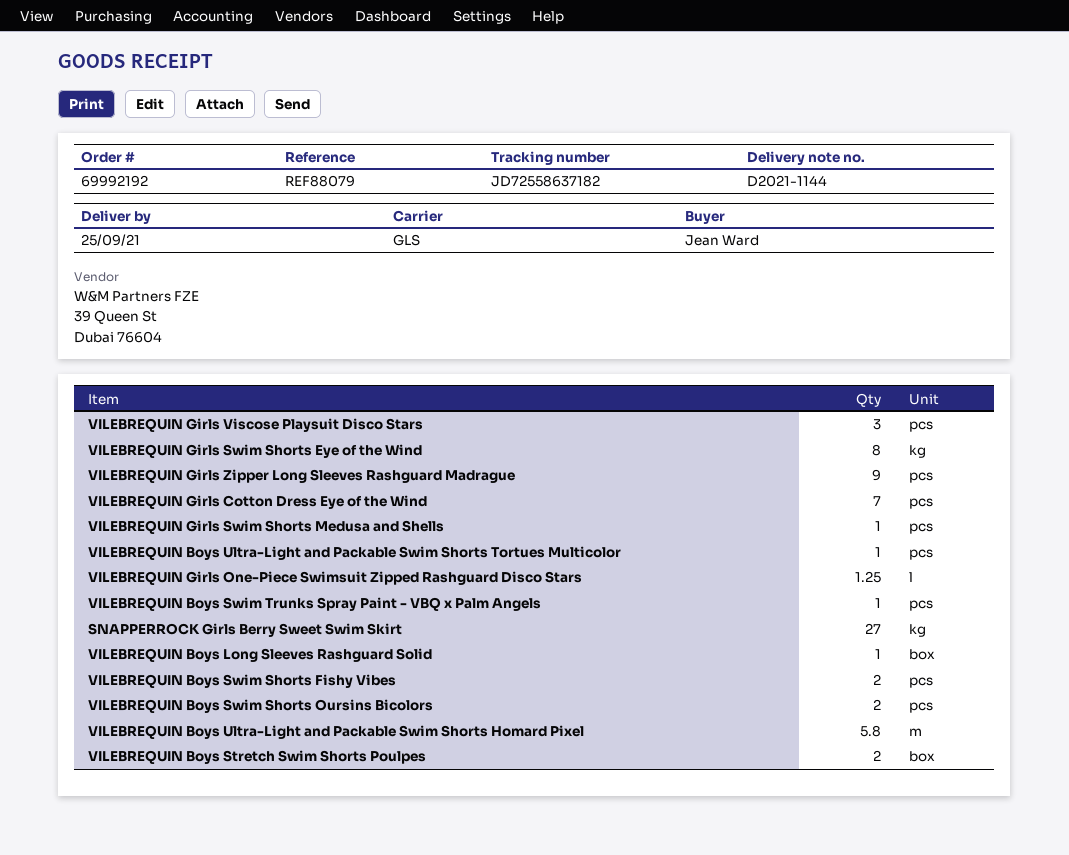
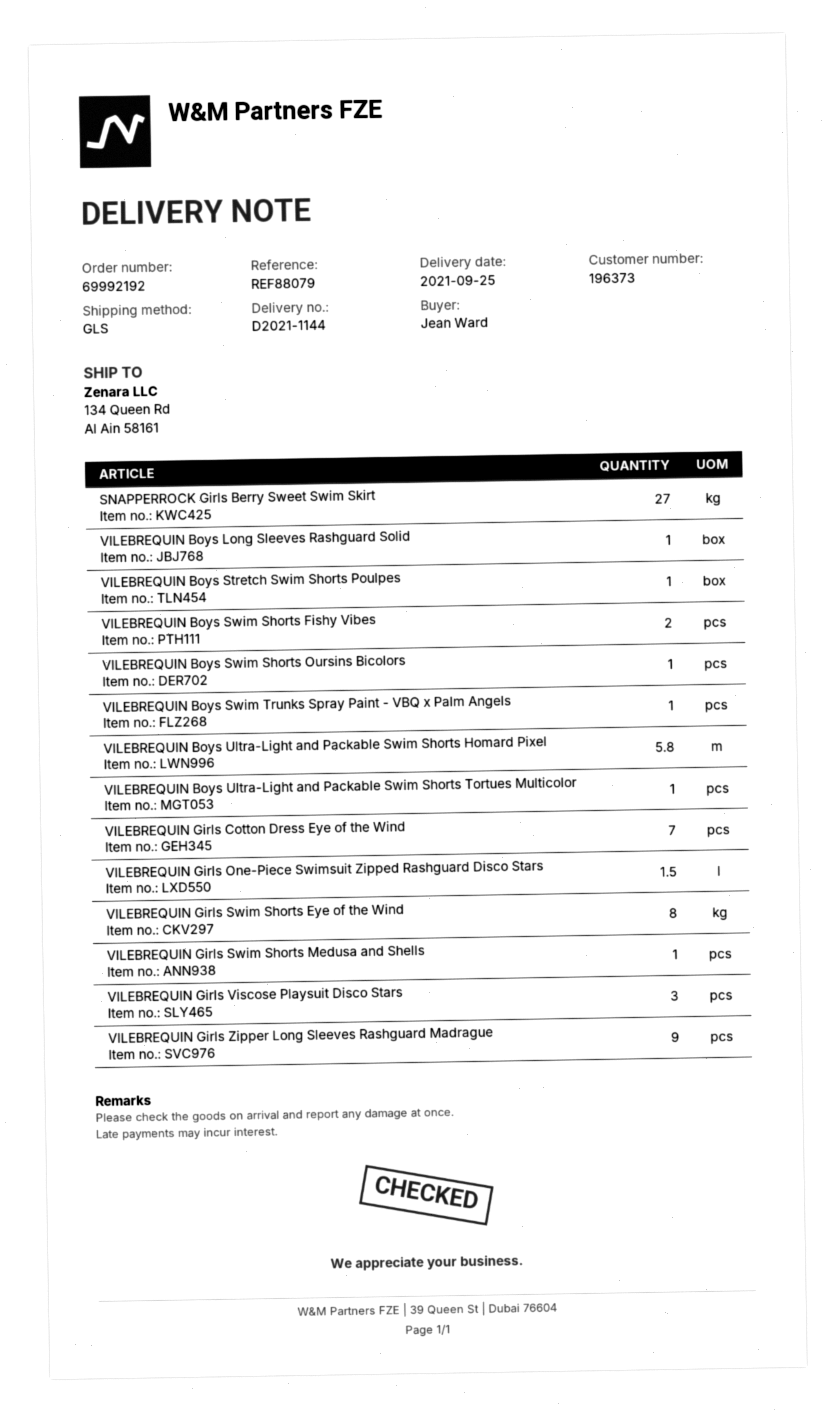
VILEBREQUIN Girls One-Piece Swimsuit Zipped Rashguard Disco Stars: 1.25 -> 1.5
VILEBREQUIN Boys Swim Shorts Oursins Bicolors: 2 -> 1
VILEBREQUIN Boys Stretch Swim Shorts Poulpes: 2 -> 1

